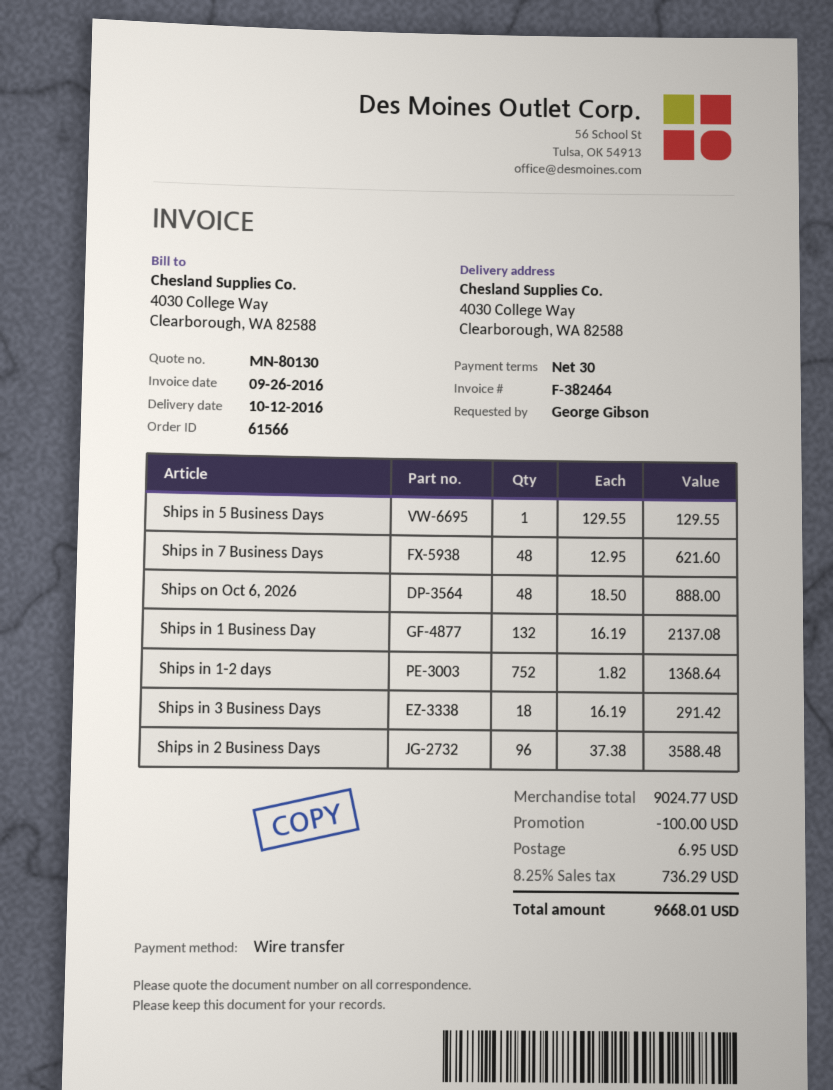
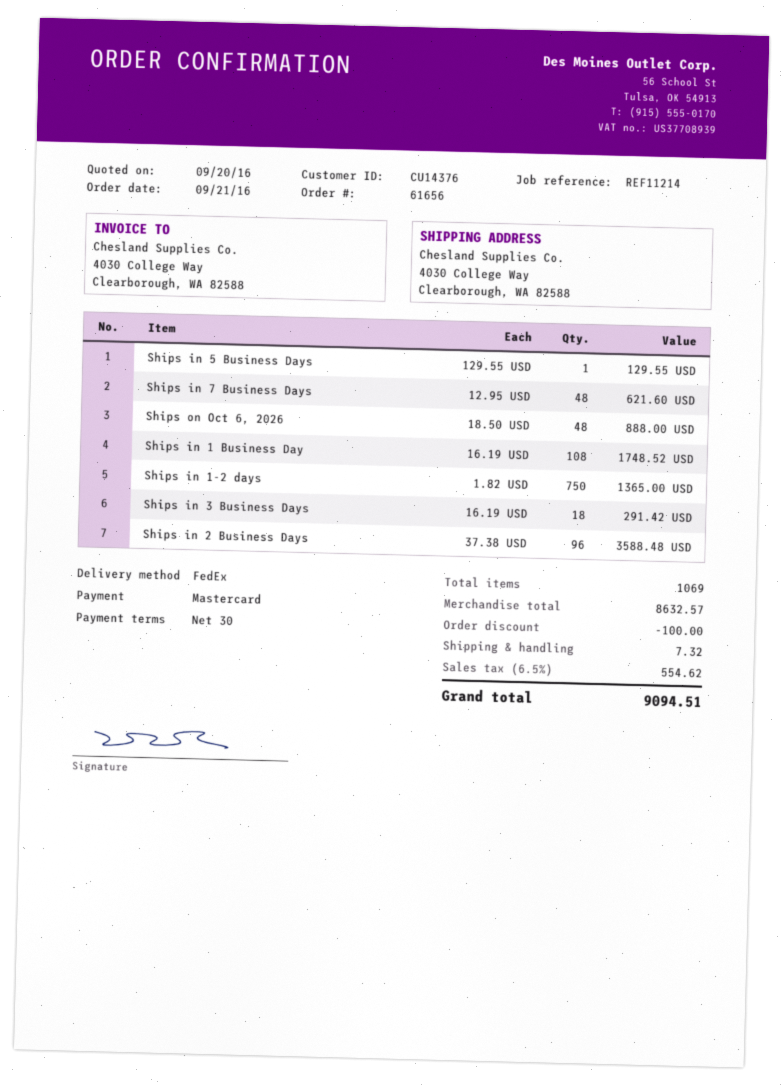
order number: 61566 -> 61656
payment method: bank transfer -> Mastercard
Ships in 1 Business Day: 132 x 16.19 = 2137.08 -> 108 x 16.19 = 1748.52
Ships in 1-2 days: 752 x 1.82 = 1368.64 -> 750 x 1.82 = 1365.00
subtotal: 9024.77 -> 8632.57
shipping: 6.95 -> 7.32
tax: 8.25% = 736.29 -> 6.5% = 554.62
total: 9668.01 -> 9094.51

